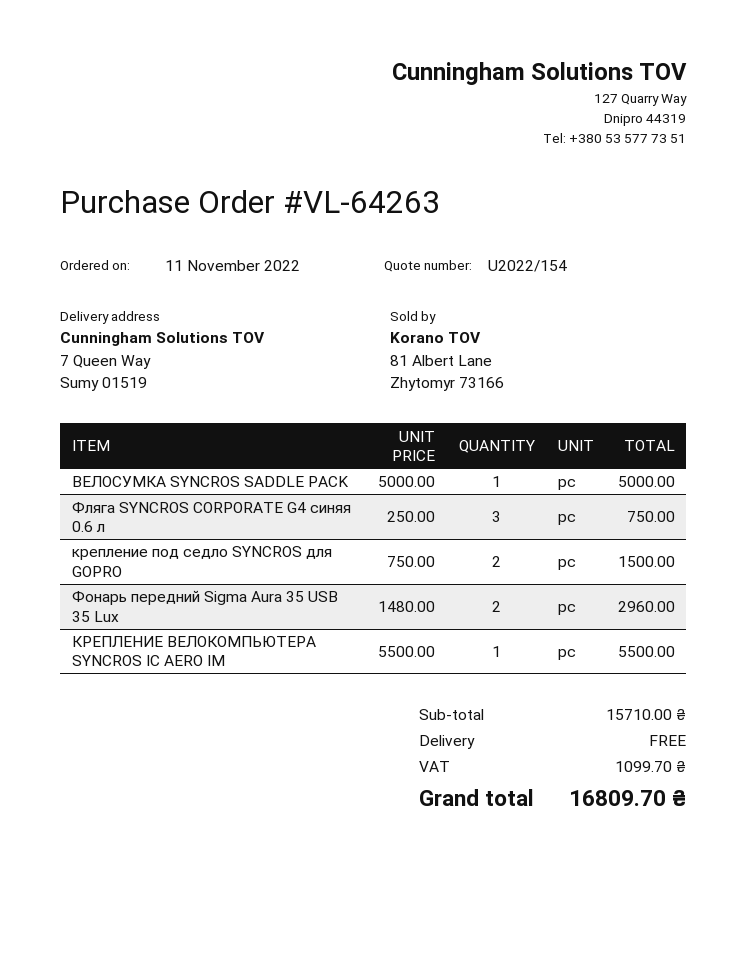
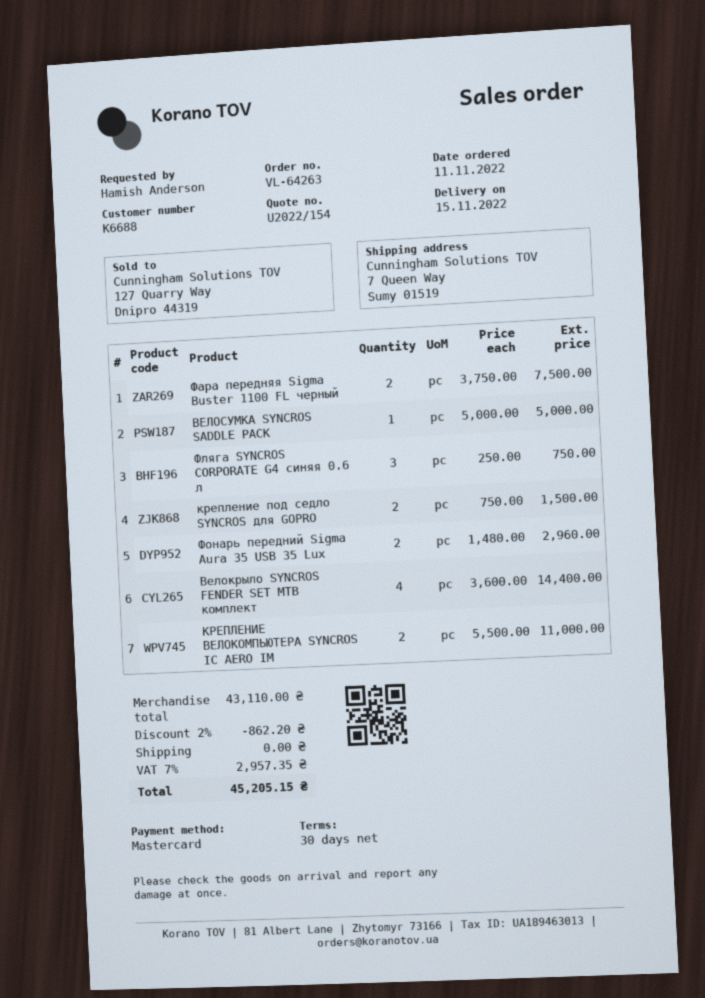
КРЕПЛЕНИЕ ВЕЛОКОМПЬЮТЕРА SYNCROS IC AERO IM: 1 x 5500.00 = 5500.00 -> 2 x 5500.00 = 11000.00
Фара передняя Sigma Buster 1100 FL черный: none -> 2 x 3750.00 = 7500.00
Велокрыло SYNCROS FENDER SET MTB комплект: none -> 4 x 3600.00 = 14400.00
subtotal: 15710.00 -> 43110.00
discount: none -> 2% = 862.20
tax: 1099.70 -> 2957.35
total: 16809.70 -> 45205.15

